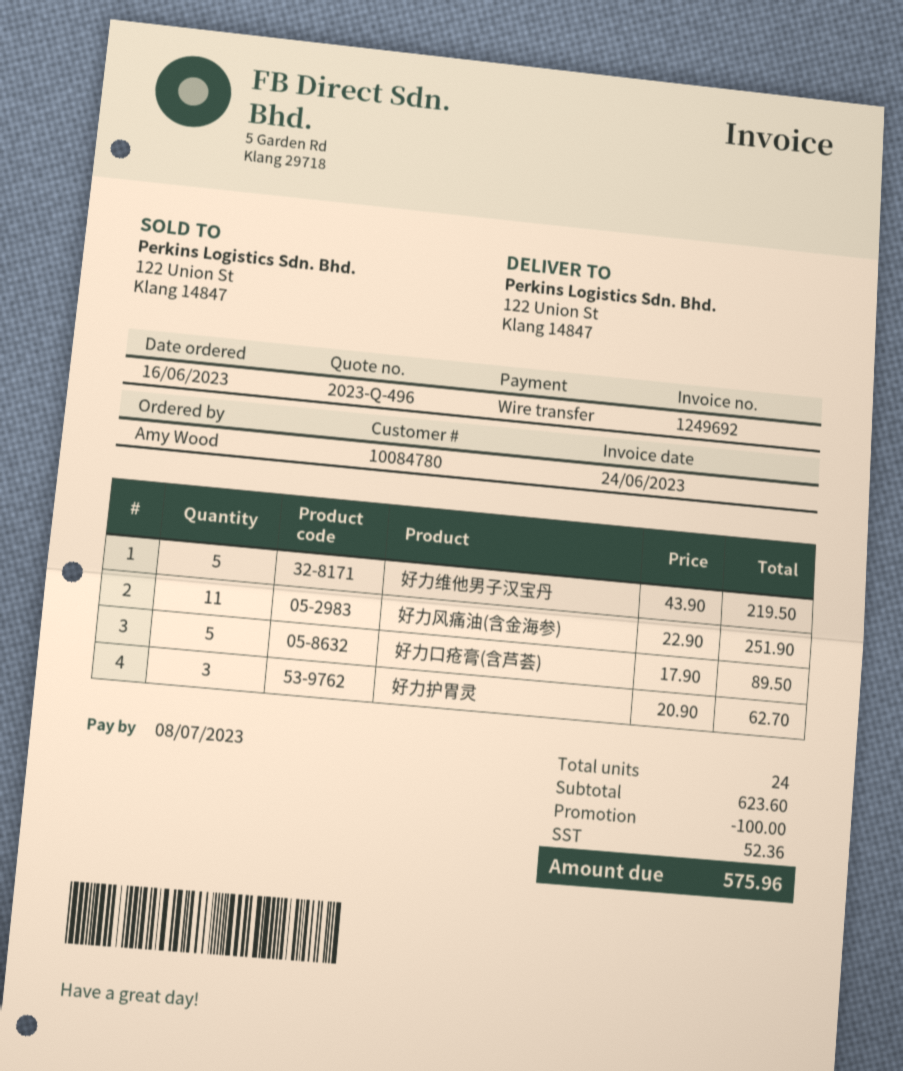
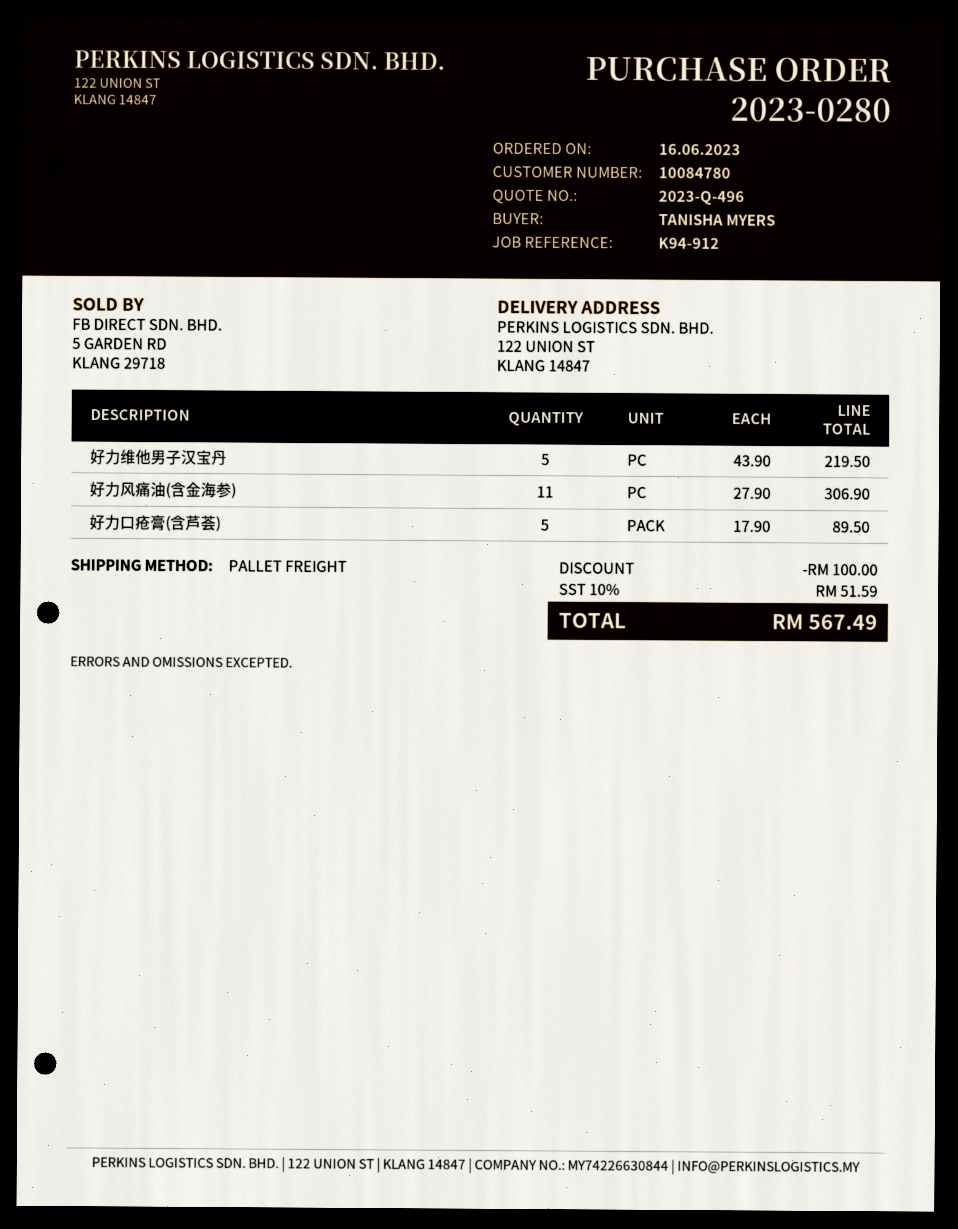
ordered by: Amy Wood -> TANISHA MYERS
好力风痛油(含金海参): 11 x 22.90 = 251.90 -> 11 x 27.90 = 306.90
好力护胃灵: 3 x 20.90 = 62.70 -> none
tax: 52.36 -> 51.59
total: 575.96 -> 567.49

